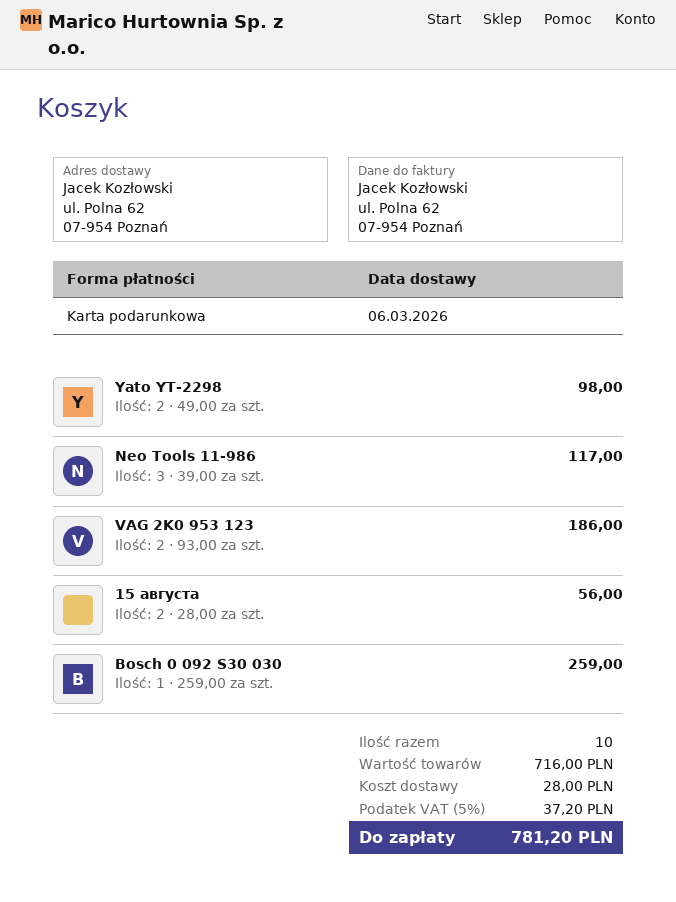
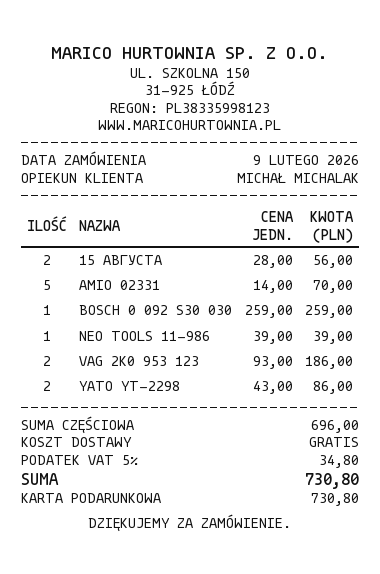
Yato YT-2298: 2 x 49.00 = 98.00 -> 2 x 43.00 = 86.00
Neo Tools 11-986: 3 x 39.00 = 117.00 -> 1 x 39.00 = 39.00
AMIO 02331: none -> 5 x 14.00 = 70.00
subtotal: 716.00 -> 696.00
shipping: 28.00 -> 0.00
tax: 5% = 37.20 -> 5% = 34.80
total: 781.20 -> 730.80

